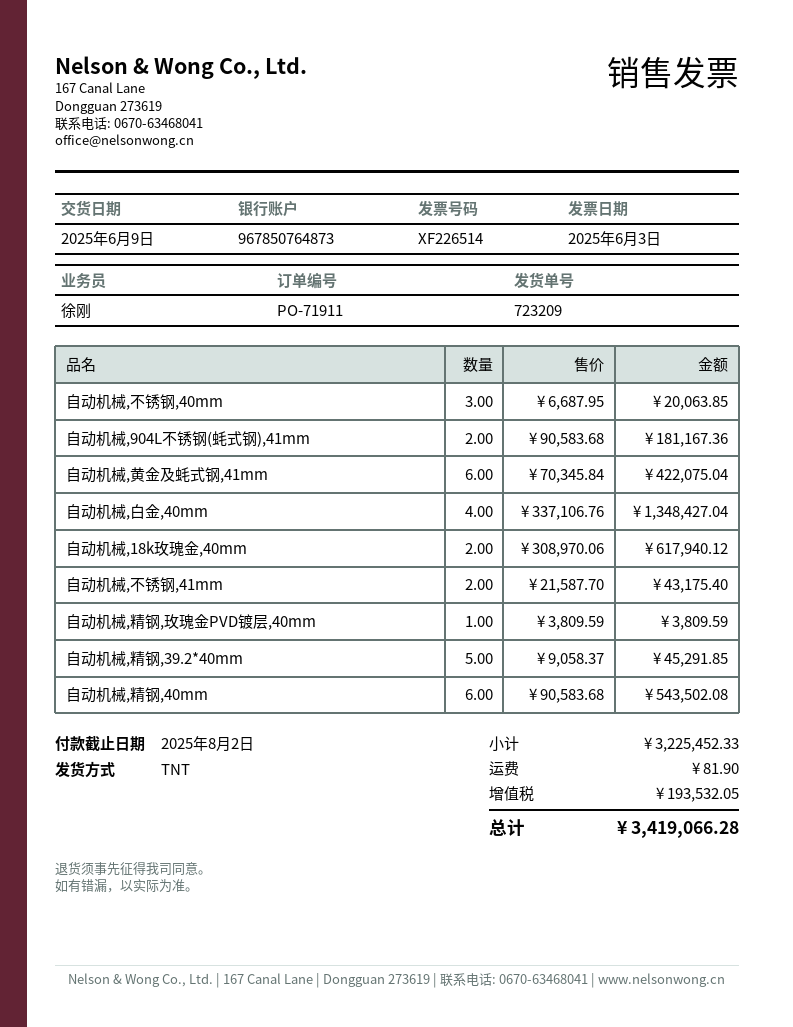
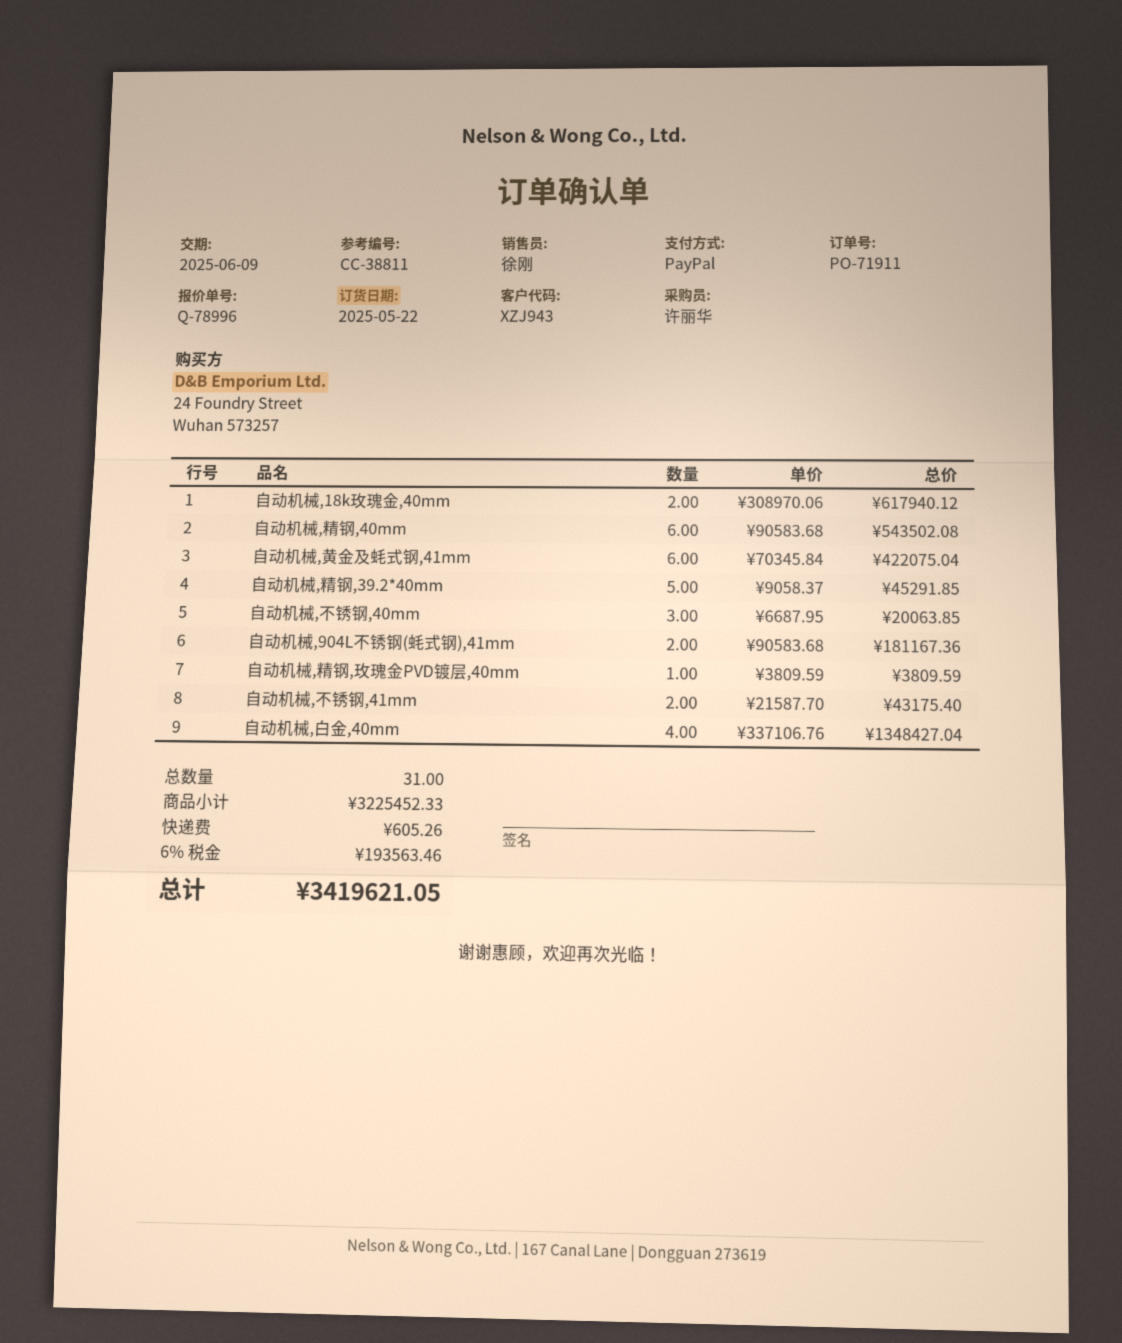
shipping: 81.90 -> 605.26
tax: 193532.05 -> 193563.46
total: 3419066.28 -> 3419621.05

